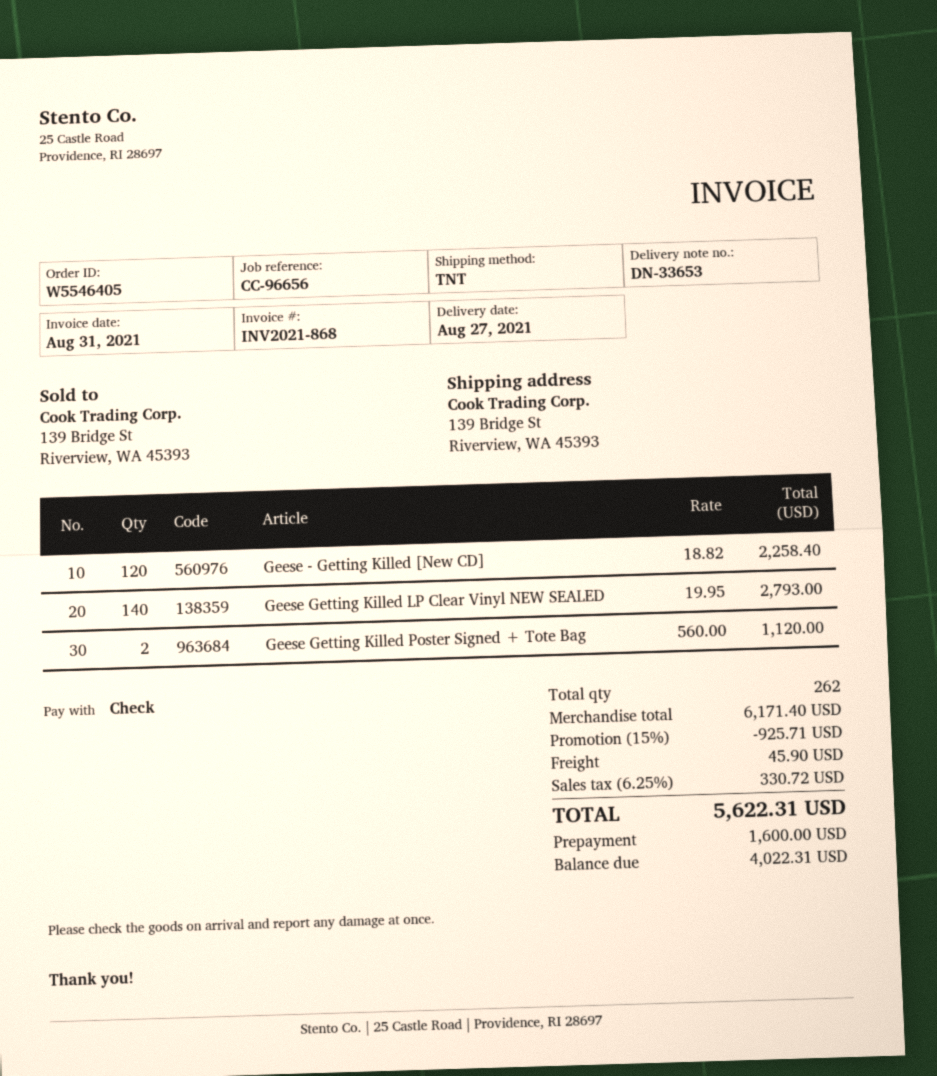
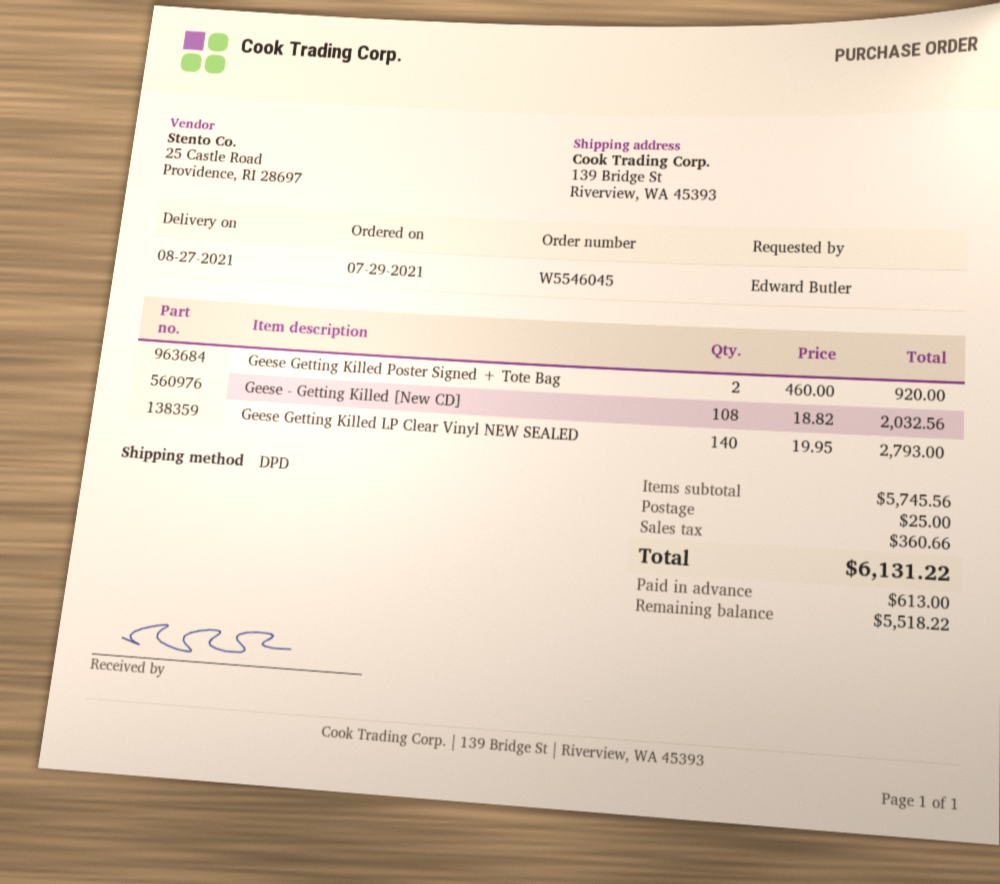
order number: W5546405 -> W5546045
shipping method: TNT -> DPD
Geese - Getting Killed [New CD]: 120 x 18.82 = 2258.40 -> 108 x 18.82 = 2032.56
Geese Getting Killed Poster Signed + Tote Bag: 2 x 560.00 = 1120.00 -> 2 x 460.00 = 920.00
subtotal: 6171.40 -> 5745.56
discount: 15% = 925.71 -> none
shipping: 45.90 -> 25.00
tax: 330.72 -> 360.66
total: 5622.31 -> 6131.22
deposit: 1600.00 -> 613.00
balance: 4022.31 -> 5518.22

